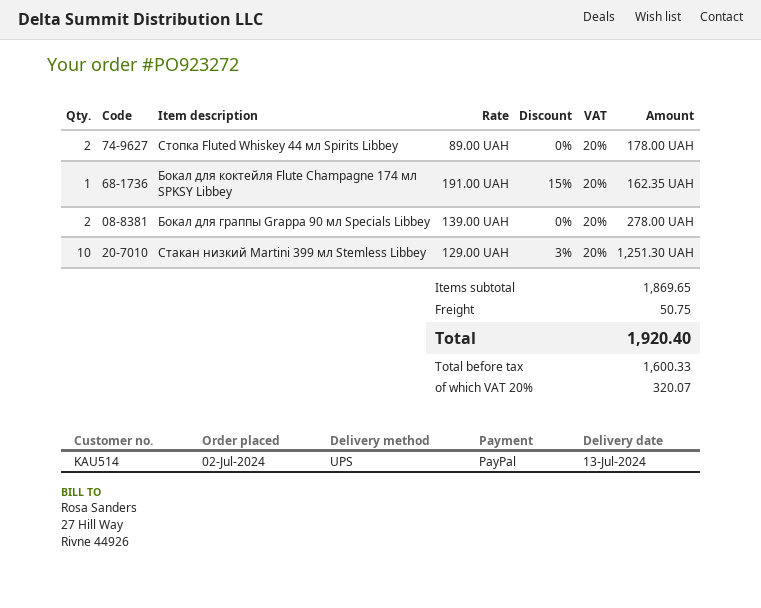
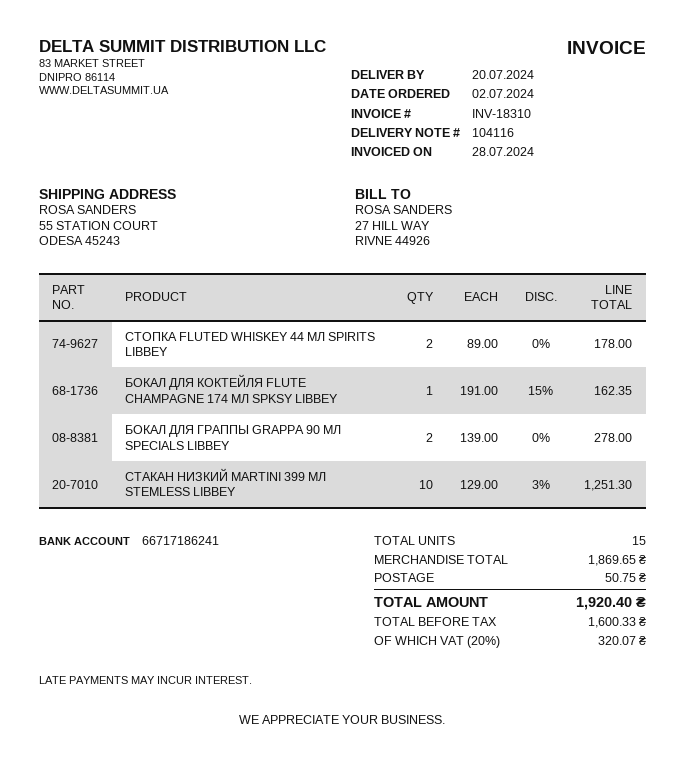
delivery date: 2024-07-13 -> 2024-07-20

